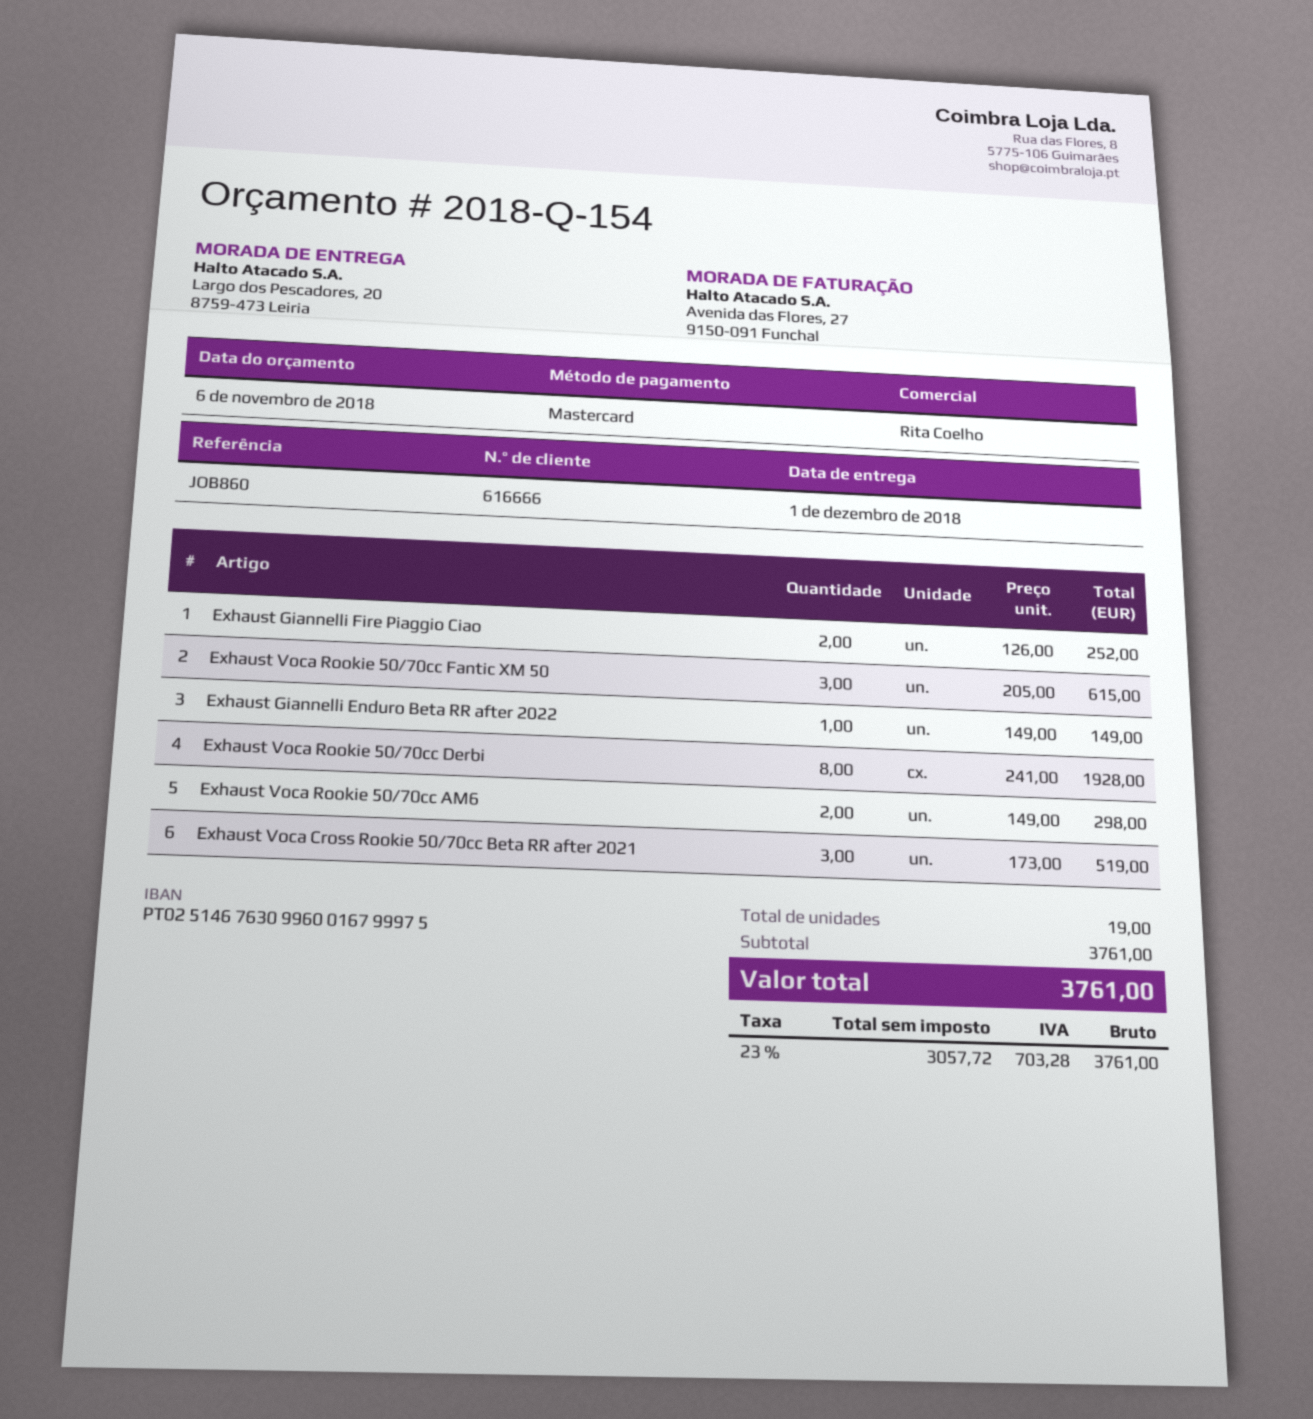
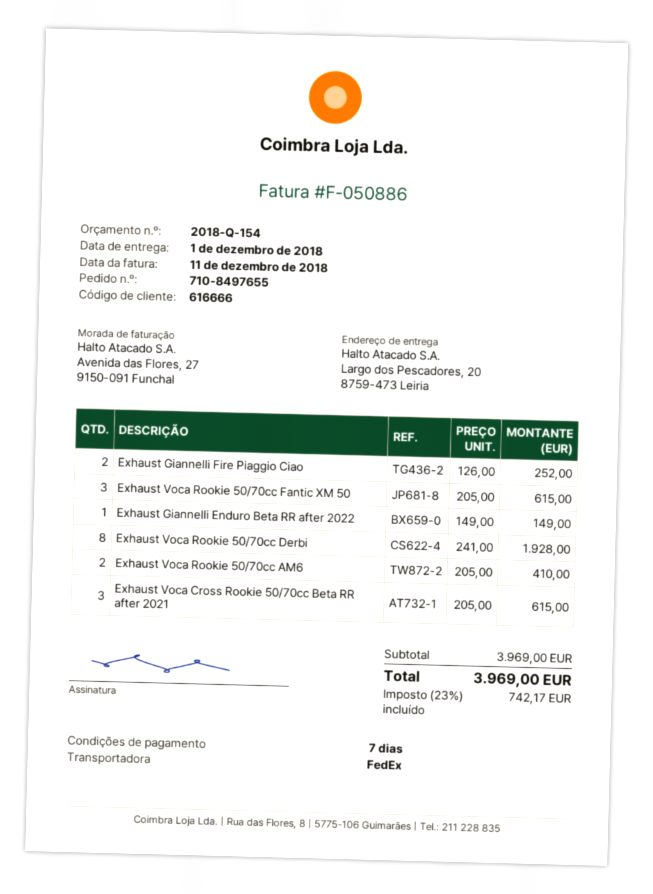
Exhaust Voca Rookie 50/70cc AM6: 2 x 149.00 = 298.00 -> 2 x 205.00 = 410.00
Exhaust Voca Cross Rookie 50/70cc Beta RR after 2021: 3 x 173.00 = 519.00 -> 3 x 205.00 = 615.00
subtotal: 3761.00 -> 3969.00
tax: 23% = 703.28 -> 23% = 742.17
total: 3761.00 -> 3969.00

